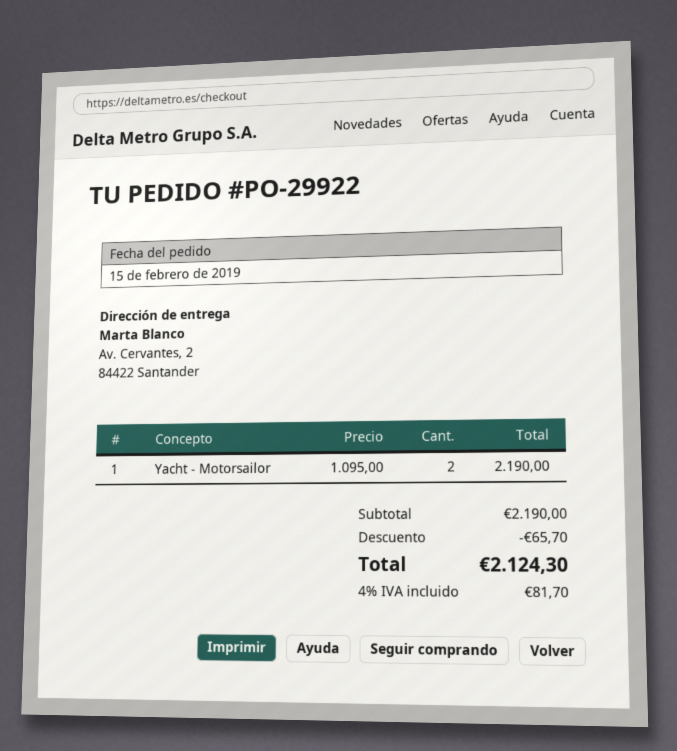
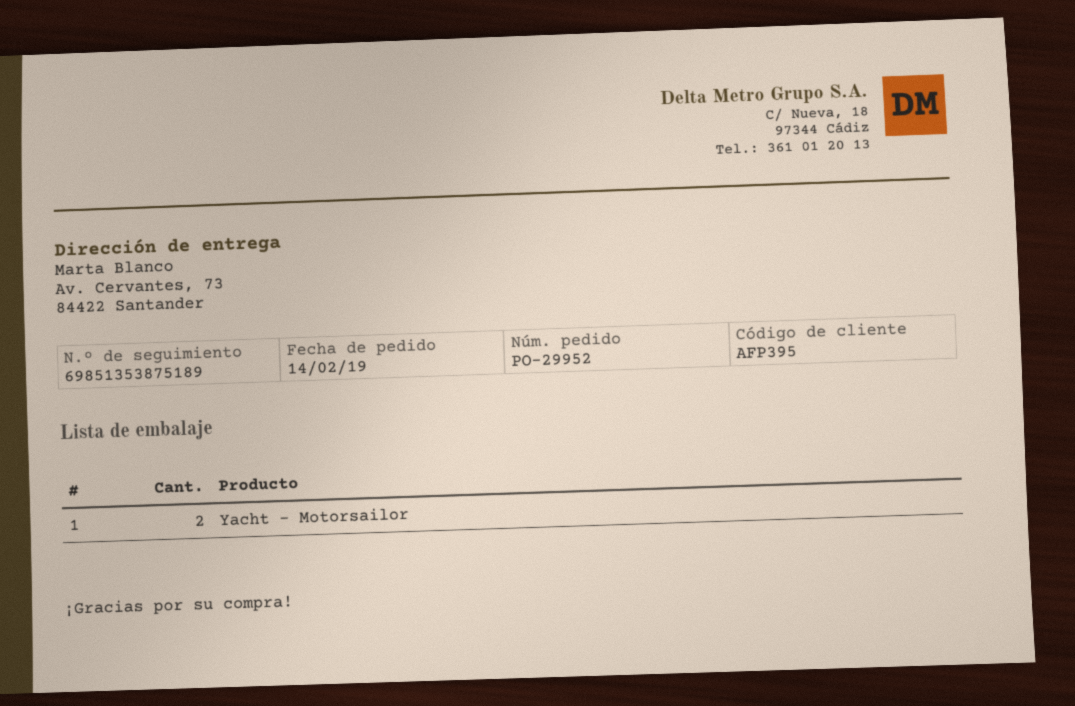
order number: PO-29922 -> PO-29952
order date: 2019-02-15 -> 2019-02-14
ship to: Av. Cervantes, 2, 84422 Santander -> Av. Cervantes, 73, 84422 Santander

